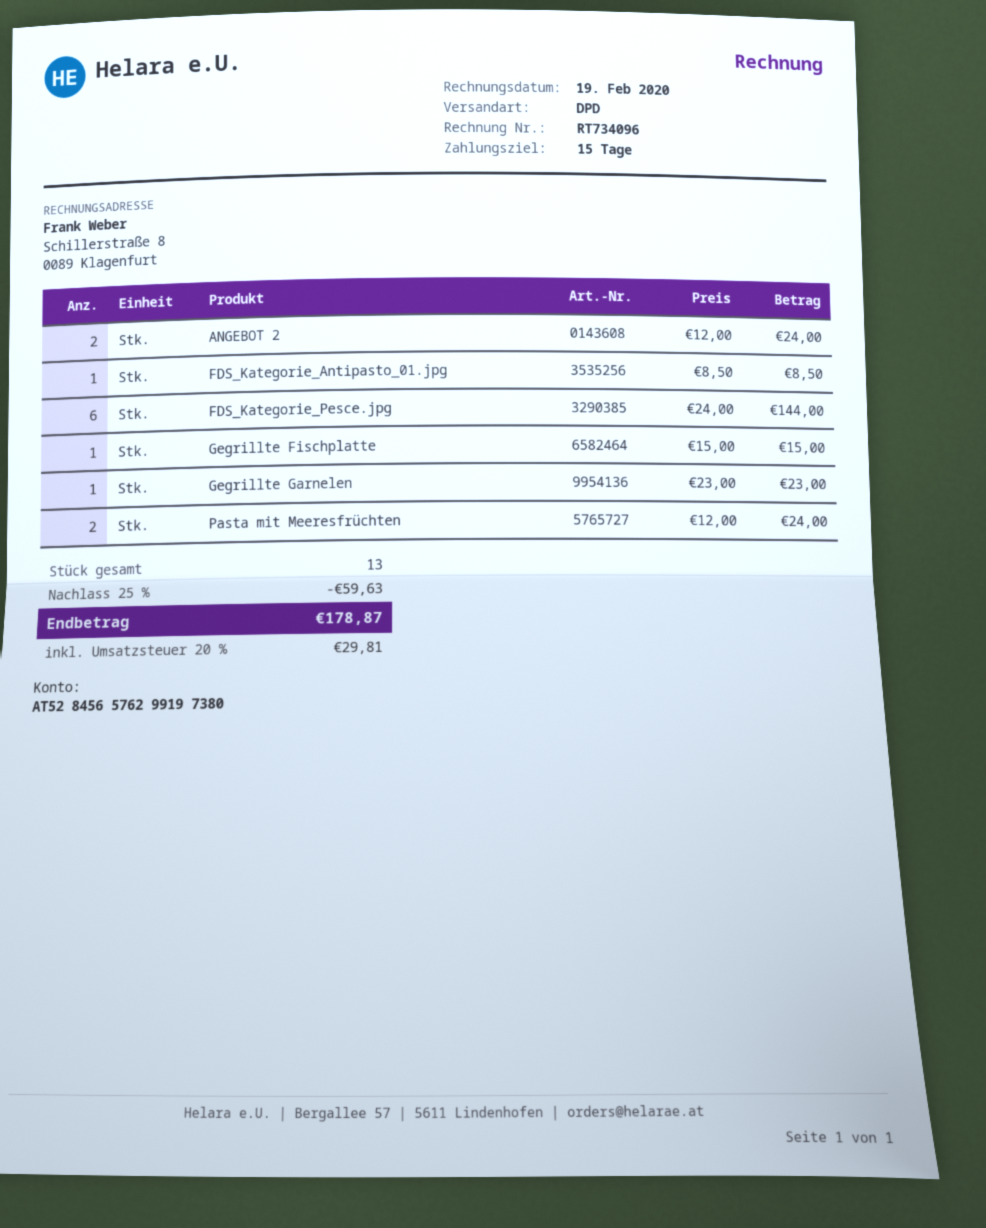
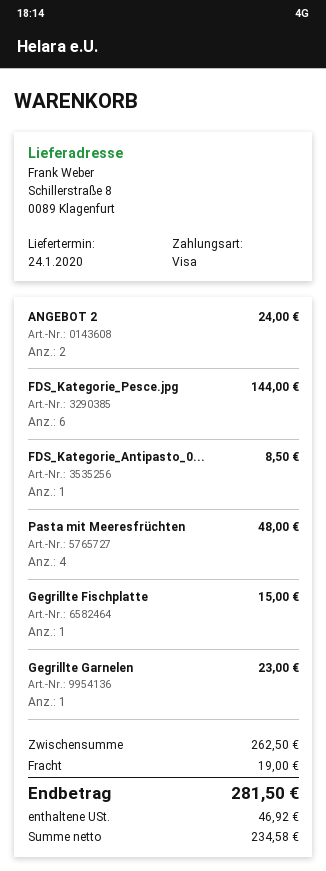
Pasta mit Meeresfrüchten: 2 for 24.00 -> 4 for 48.00
discount: 25% = 59.63 -> none
shipping: none -> 19.00
tax: 29.81 -> 46.92
total: 178.87 -> 281.50

